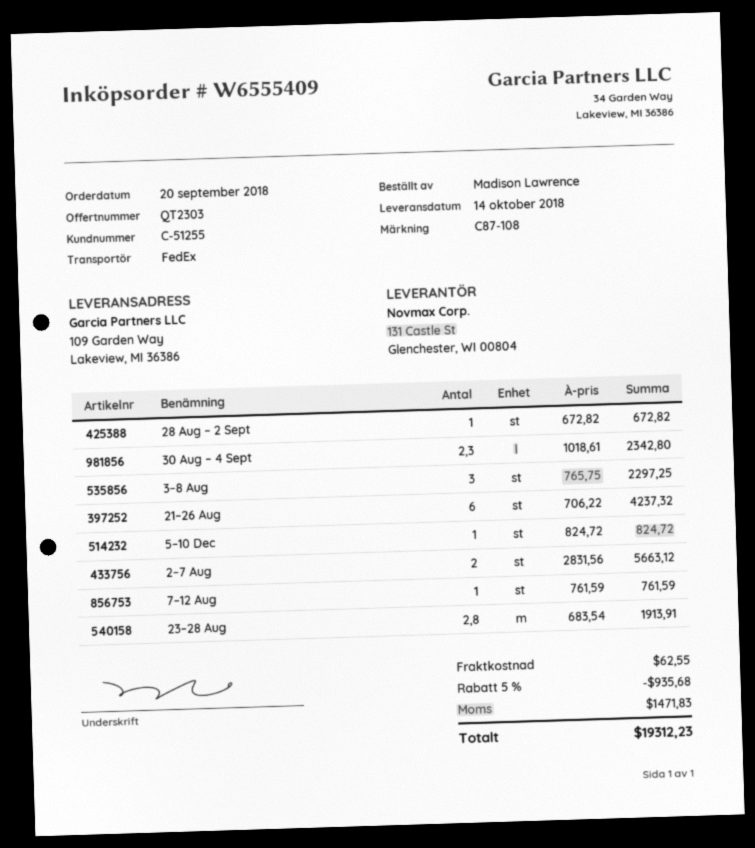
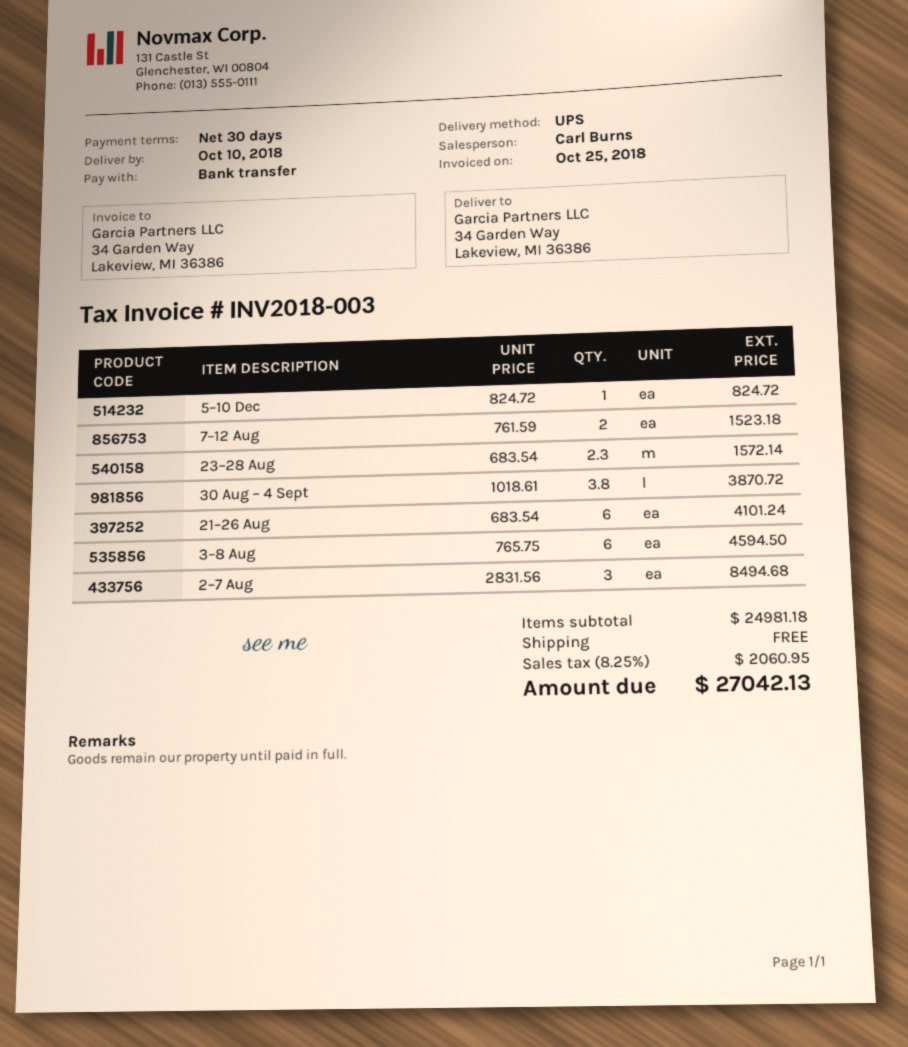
delivery date: 2018-10-14 -> 2018-10-10
shipping method: FedEx -> UPS
ship to: 109 Garden Way, Lakeview, MI 36386 -> 34 Garden Way, Lakeview, MI 36386
28 Aug – 2 Sept: 1 x 672.82 = 672.82 -> none
30 Aug – 4 Sept: 2.3 x 1018.61 = 2342.80 -> 3.8 x 1018.61 = 3870.72
3–8 Aug: 3 x 765.75 = 2297.25 -> 6 x 765.75 = 4594.50
21–26 Aug: 6 x 706.22 = 4237.32 -> 6 x 683.54 = 4101.24
2–7 Aug: 2 x 2831.56 = 5663.12 -> 3 x 2831.56 = 8494.68
7–12 Aug: 1 x 761.59 = 761.59 -> 2 x 761.59 = 1523.18
23–28 Aug: 2.8 x 683.54 = 1913.91 -> 2.3 x 683.54 = 1572.14
discount: 5% = 935.68 -> none
shipping: 62.55 -> 0.00
tax: 1471.83 -> 2060.95
total: 19312.23 -> 27042.13

